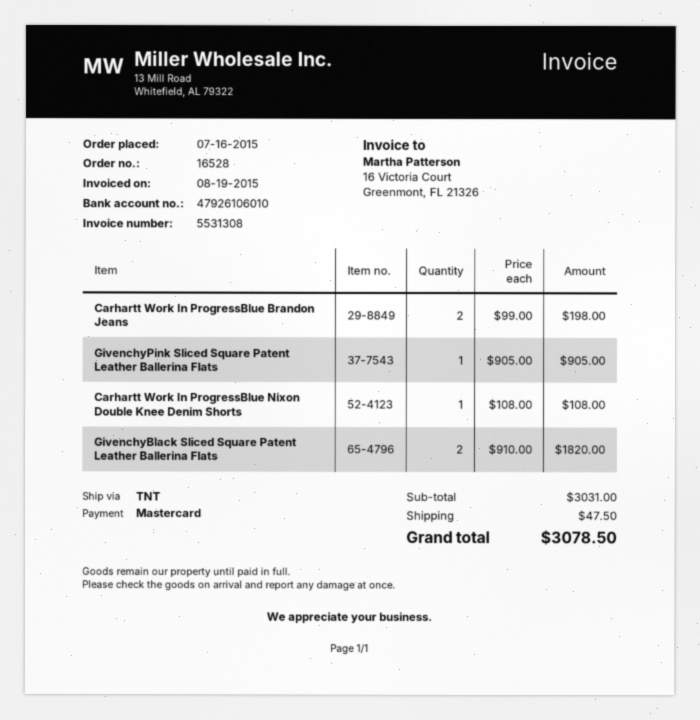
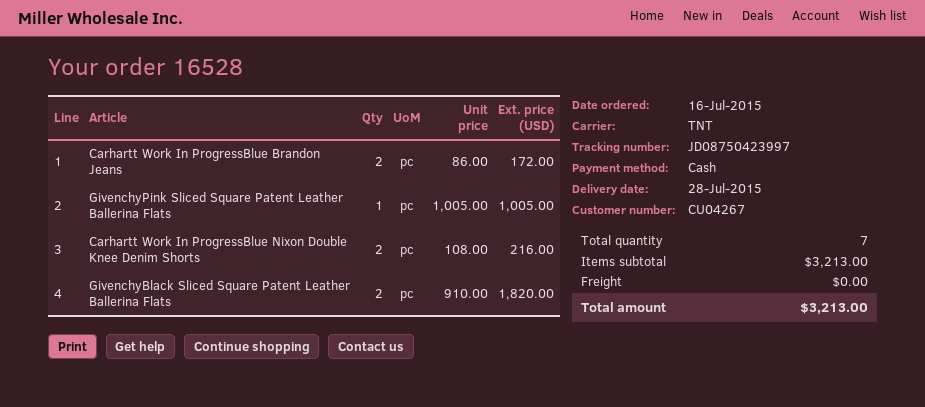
payment method: Mastercard -> cash
Carhartt Work In ProgressBlue Brandon Jeans: 2 x 99.00 = 198.00 -> 2 x 86.00 = 172.00
GivenchyPink Sliced Square Patent Leather Ballerina Flats: 1 x 905.00 = 905.00 -> 1 x 1005.00 = 1005.00
Carhartt Work In ProgressBlue Nixon Double Knee Denim Shorts: 1 x 108.00 = 108.00 -> 2 x 108.00 = 216.00
subtotal: 3031.00 -> 3213.00
shipping: 47.50 -> 0.00
total: 3078.50 -> 3213.00

